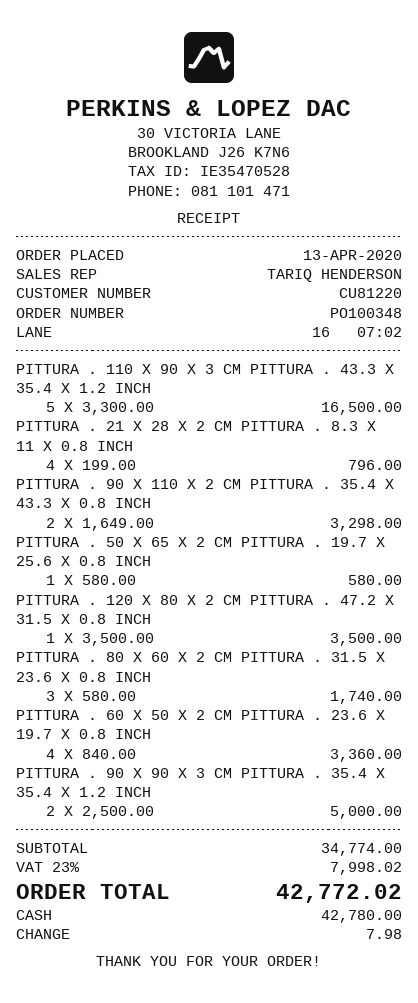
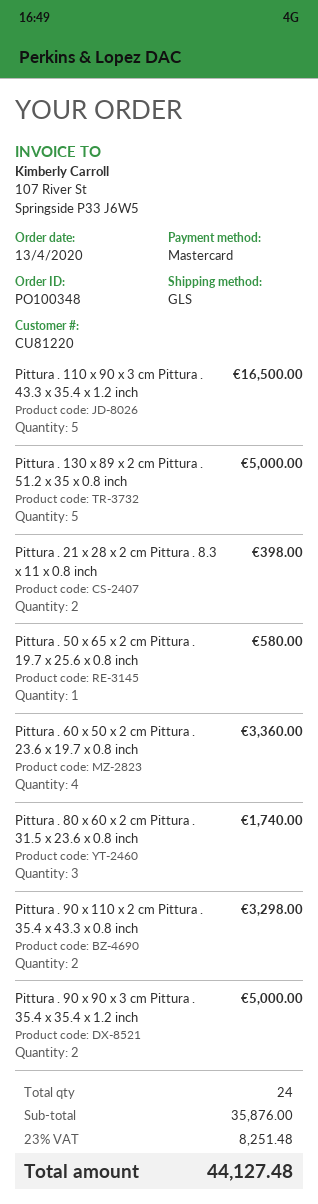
payment method: cash -> Mastercard
PITTURA . 21 X 28 X 2 CM PITTURA . 8.3 X 11 X 0.8 INCH: 4 for 796.00 -> 2 for 398.00
PITTURA . 120 X 80 X 2 CM PITTURA . 47.2 X 31.5 X 0.8 INCH: 1 for 3500.00 -> none
Pittura . 130 x 89 x 2 cm Pittura . 51.2 x 35 x 0.8 inch: none -> 5 for 5000.00
subtotal: 34774.00 -> 35876.00
tax: 23% = 7998.02 -> 23% = 8251.48
total: 42772.02 -> 44127.48

